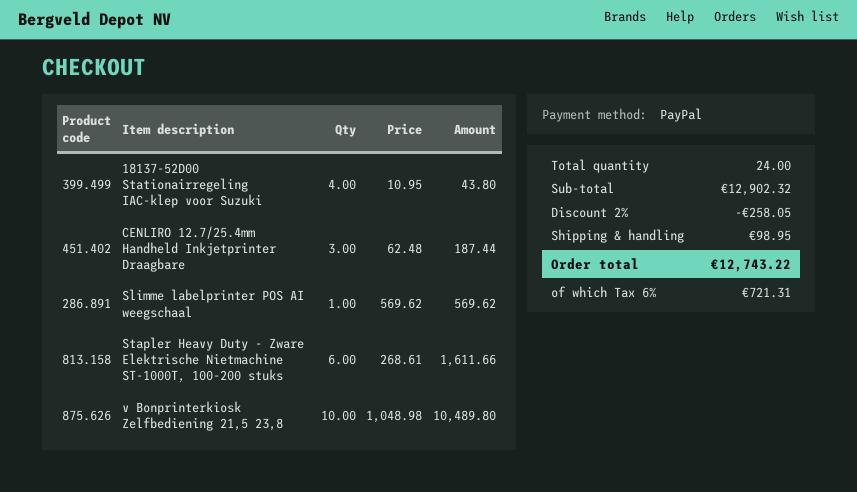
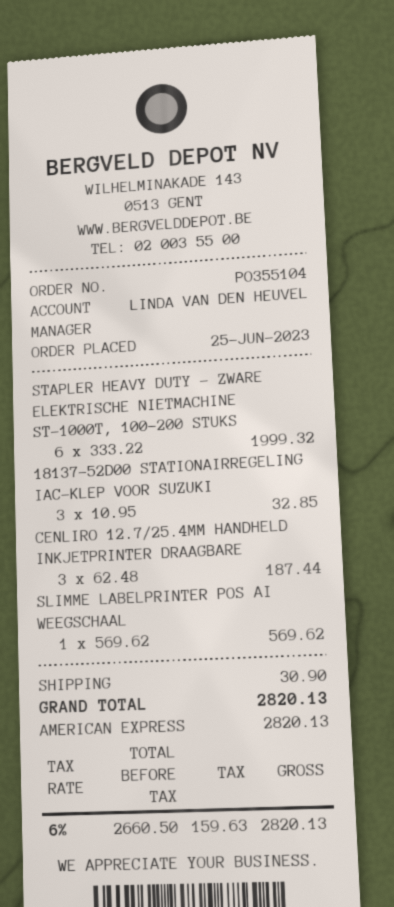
payment method: PayPal -> American Express
18137-52D00 Stationairregeling IAC-klep voor Suzuki: 4 x 10.95 = 43.80 -> 3 x 10.95 = 32.85
Stapler Heavy Duty - Zware Elektrische Nietmachine ST-1000T, 100-200 stuks: 6 x 268.61 = 1611.66 -> 6 x 333.22 = 1999.32
v Bonprinterkiosk Zelfbediening 21,5 23,8: 10 x 1048.98 = 10489.80 -> none
discount: 2% = 258.05 -> none
shipping: 98.95 -> 30.90
tax: 6% = 721.31 -> 6% = 159.63
total: 12743.22 -> 2820.13

